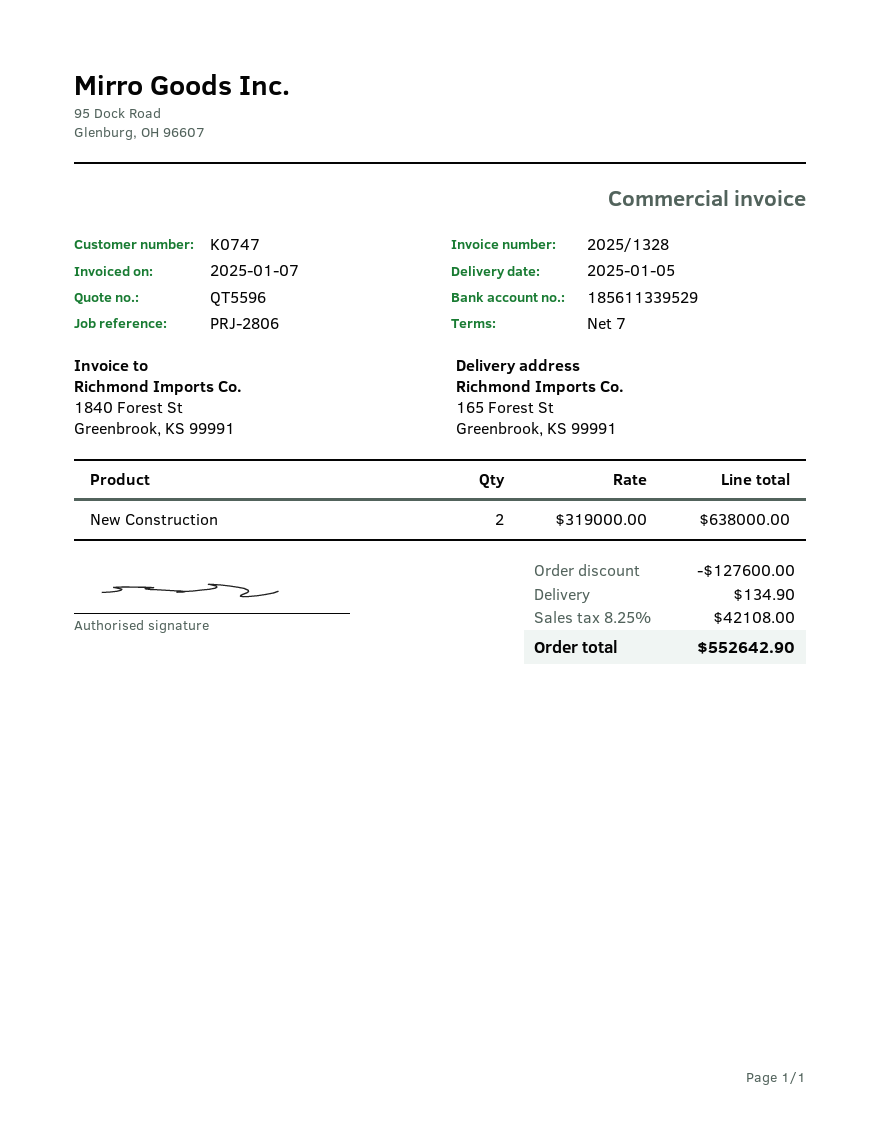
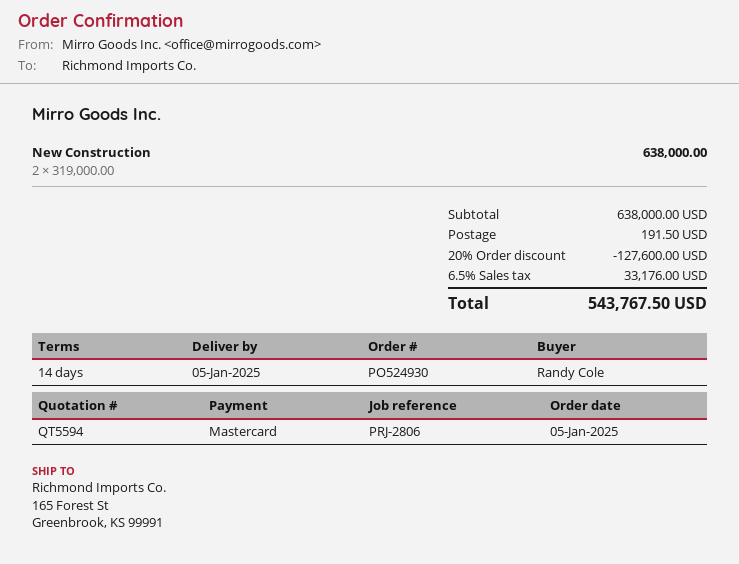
quote number: QT5596 -> QT5594
payment terms: 7 days -> 14 days
shipping: 134.90 -> 191.50
tax: 8.25% = 42108.00 -> 6.5% = 33176.00
total: 552642.90 -> 543767.50

